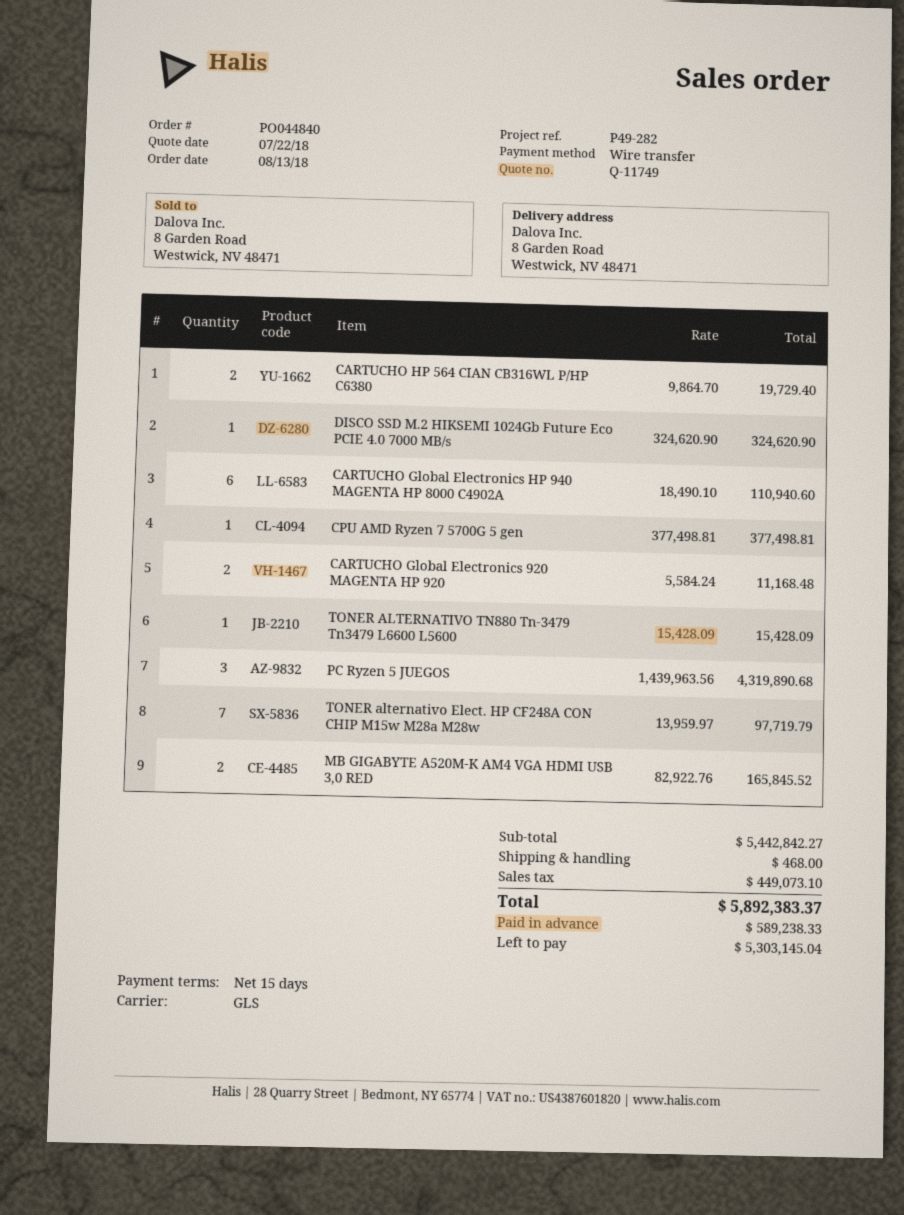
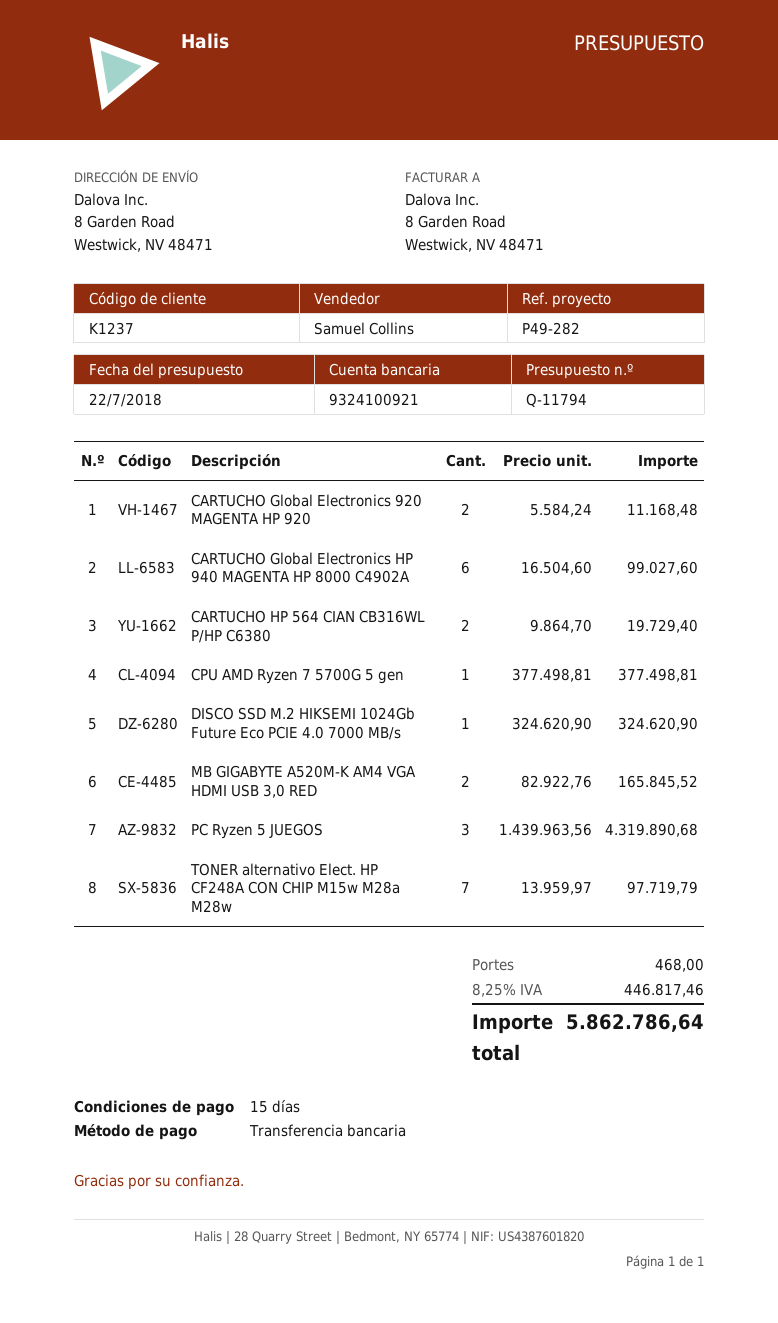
quote number: Q-11749 -> Q-11794
CARTUCHO Global Electronics HP 940 MAGENTA HP 8000 C4902A: 6 x 18490.10 = 110940.60 -> 6 x 16504.60 = 99027.60
TONER ALTERNATIVO TN880 Tn-3479 Tn3479 L6600 L5600: 1 x 15428.09 = 15428.09 -> none
tax: 449073.10 -> 446817.46
total: 5892383.37 -> 5862786.64

